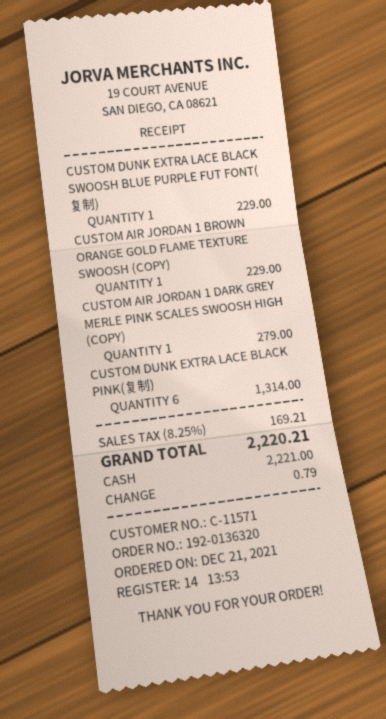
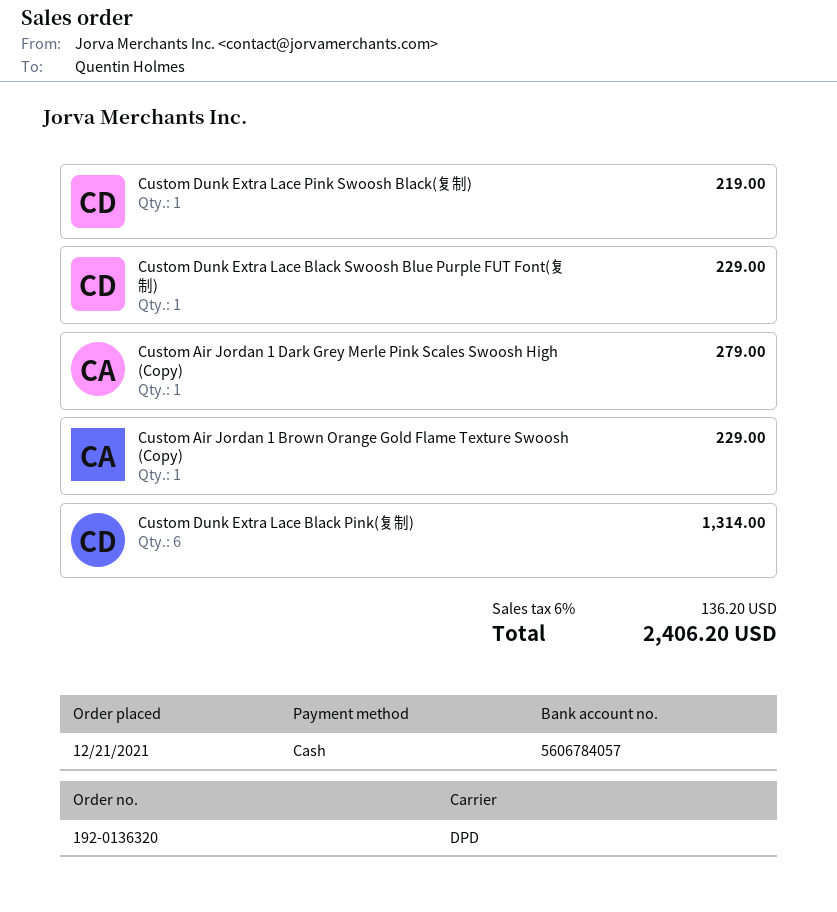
Custom Dunk Extra Lace Pink Swoosh Black(复制): none -> 1 for 219.00
tax: 8.25% = 169.21 -> 6% = 136.20
total: 2220.21 -> 2406.20

